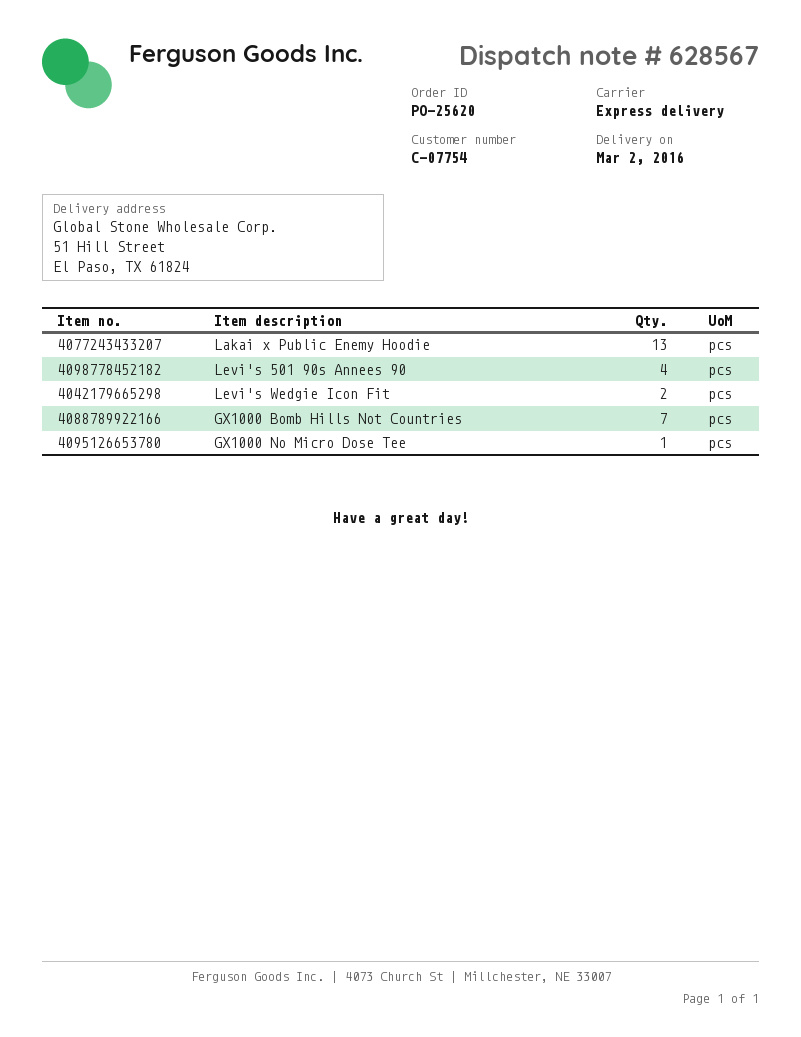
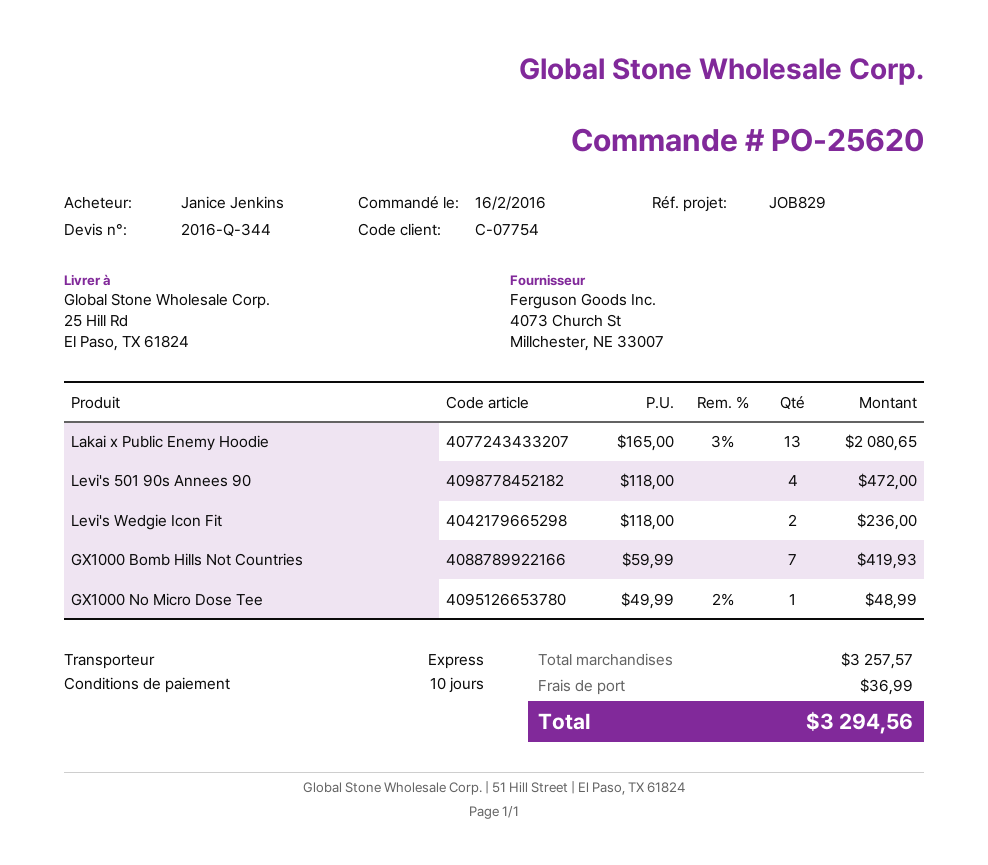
ship to: 51 Hill Street, El Paso, TX 61824 -> 25 Hill Rd, El Paso, TX 61824

